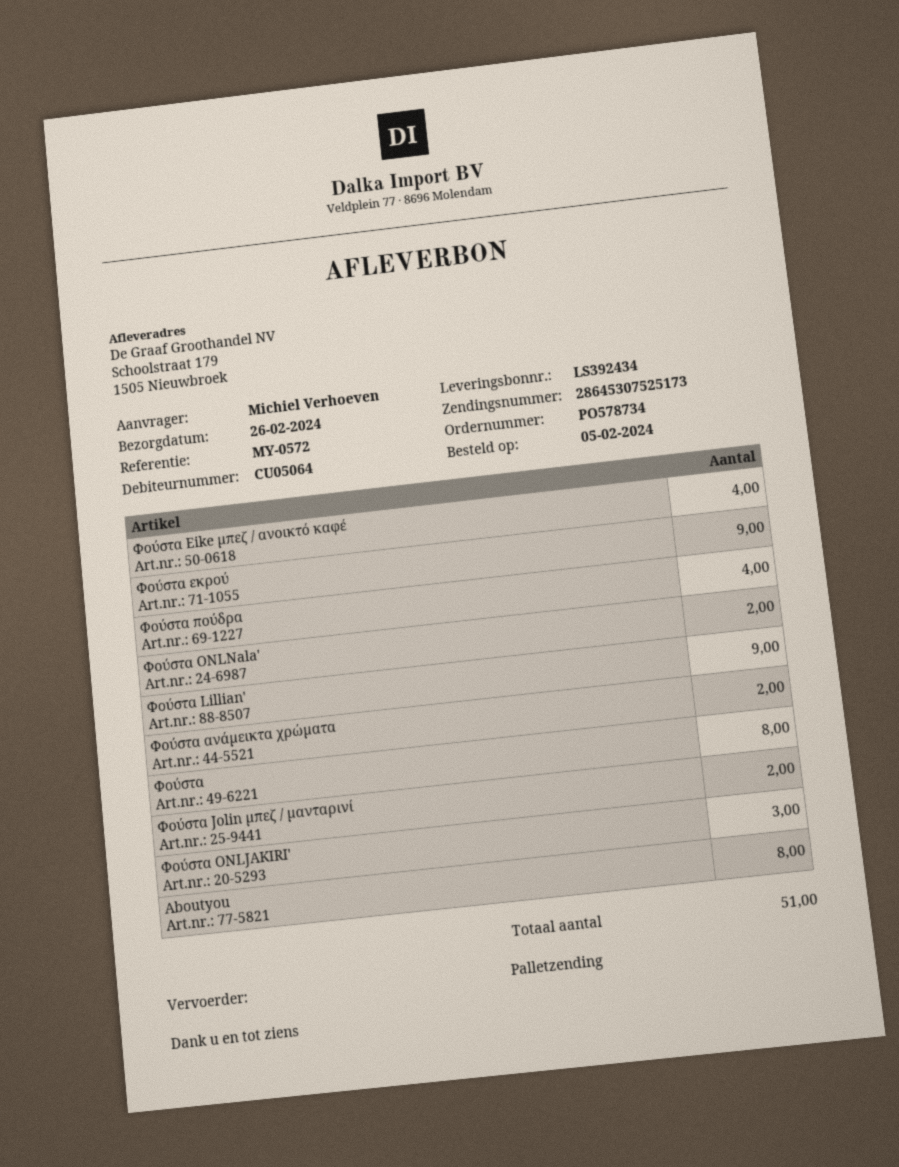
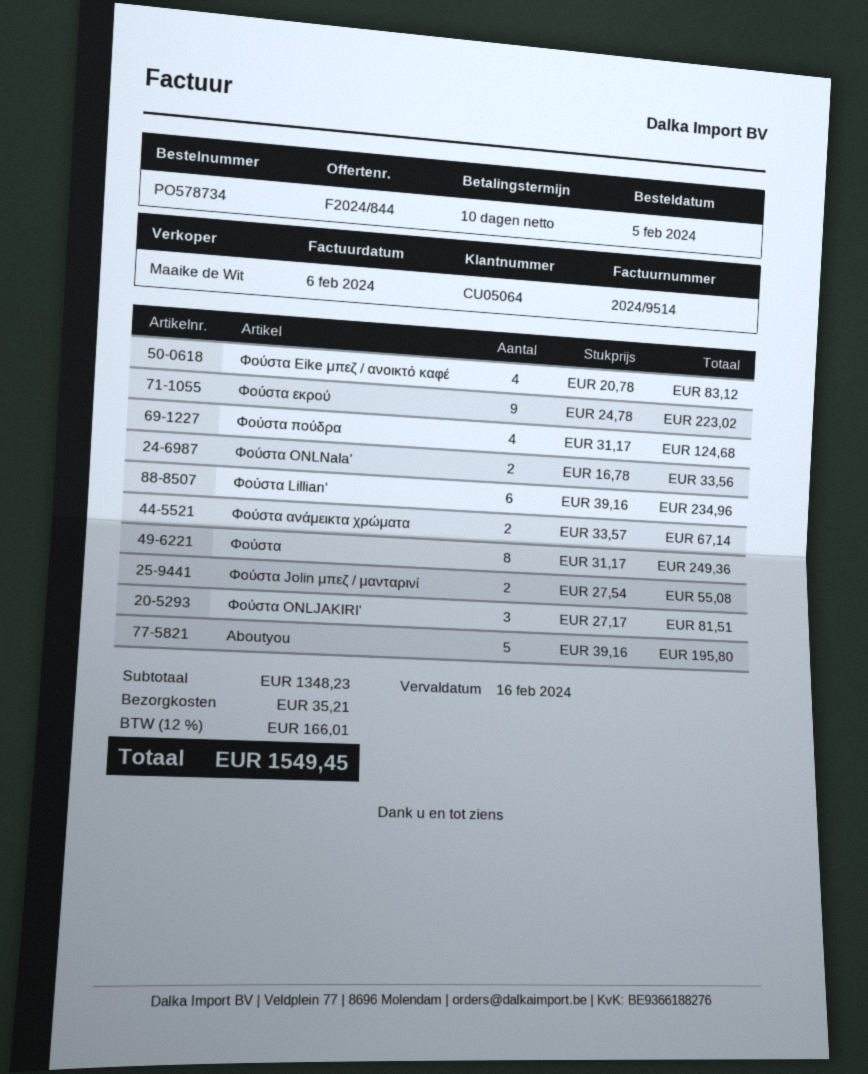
Φούστα Lillian': 9 -> 6
Aboutyou: 8 -> 5

